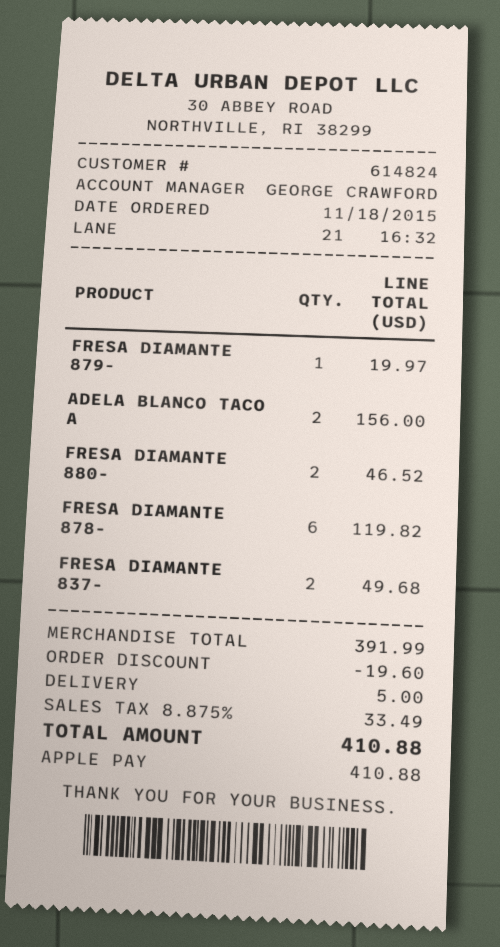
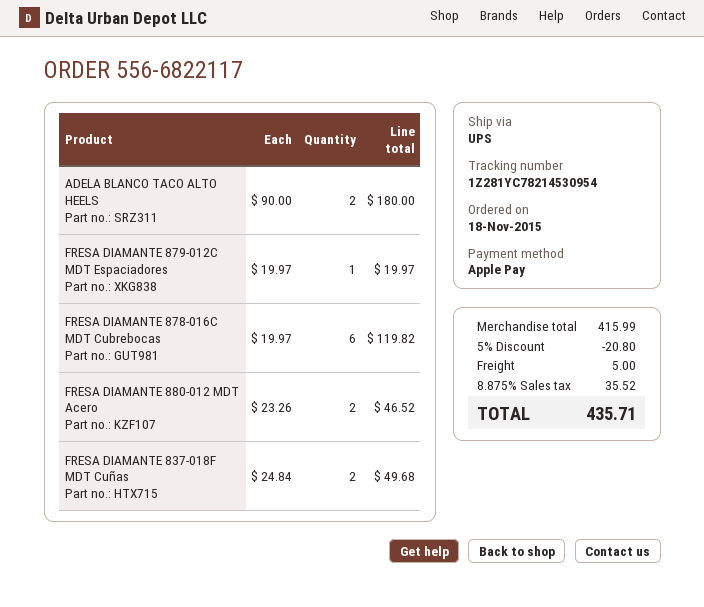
ADELA BLANCO TACO A: 2 for 156.00 -> 2 for 180.00
subtotal: 391.99 -> 415.99
discount: 19.60 -> 20.80
tax: 8.875% = 33.49 -> 8.875% = 35.52
total: 410.88 -> 435.71

